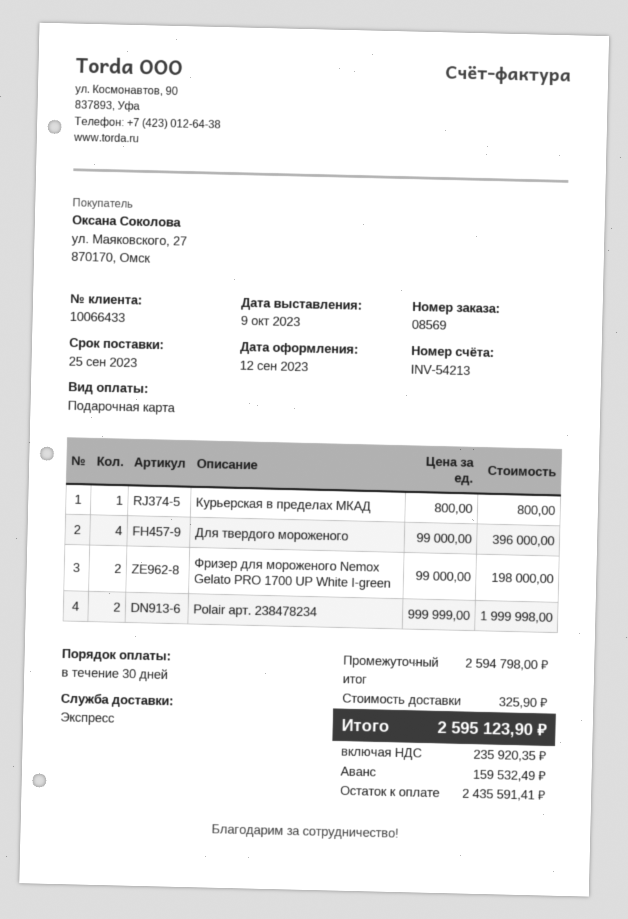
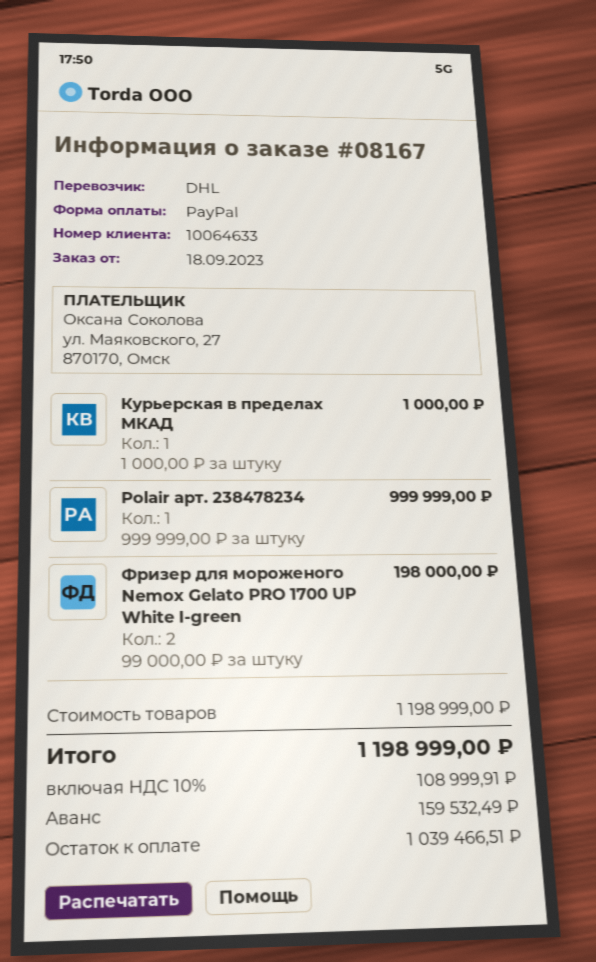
order number: 08569 -> 08167
order date: 2023-09-12 -> 2023-09-18
customer number: 10066433 -> 10064633
payment method: gift card -> PayPal
shipping method: express -> DHL
Курьерская в пределах МКАД: 1 x 800.00 = 800.00 -> 1 x 1000.00 = 1000.00
Для твердого мороженого: 4 x 99000.00 = 396000.00 -> none
Polair арт. 238478234: 2 x 999999.00 = 1999998.00 -> 1 x 999999.00 = 999999.00
subtotal: 2594798.00 -> 1198999.00
shipping: 325.90 -> none
tax: 235920.35 -> 108999.91
total: 2595123.90 -> 1198999.00
balance: 2435591.41 -> 1039466.51

